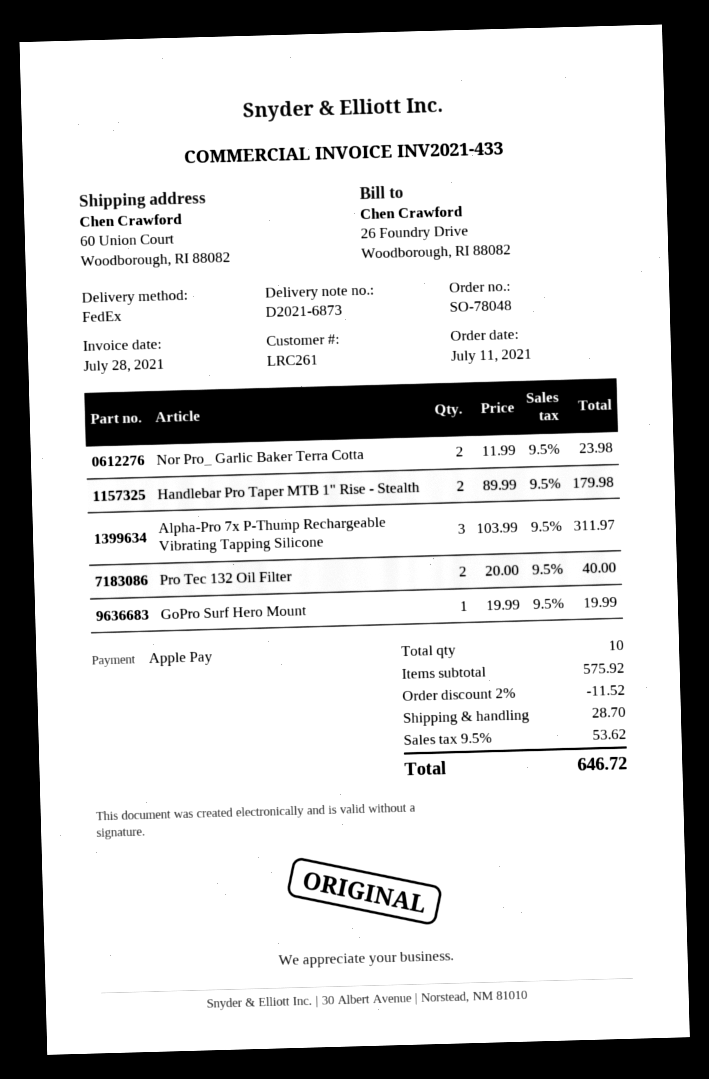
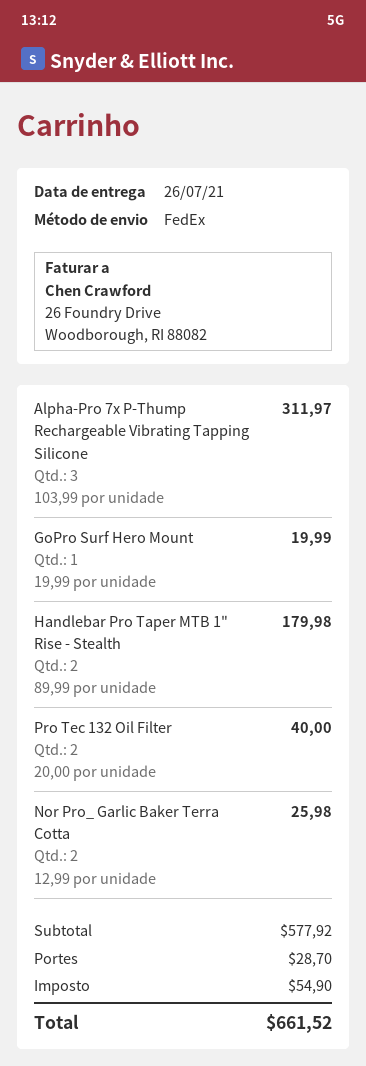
Nor Pro_ Garlic Baker Terra Cotta: 2 x 11.99 = 23.98 -> 2 x 12.99 = 25.98
subtotal: 575.92 -> 577.92
discount: 2% = 11.52 -> none
tax: 53.62 -> 54.90
total: 646.72 -> 661.52

